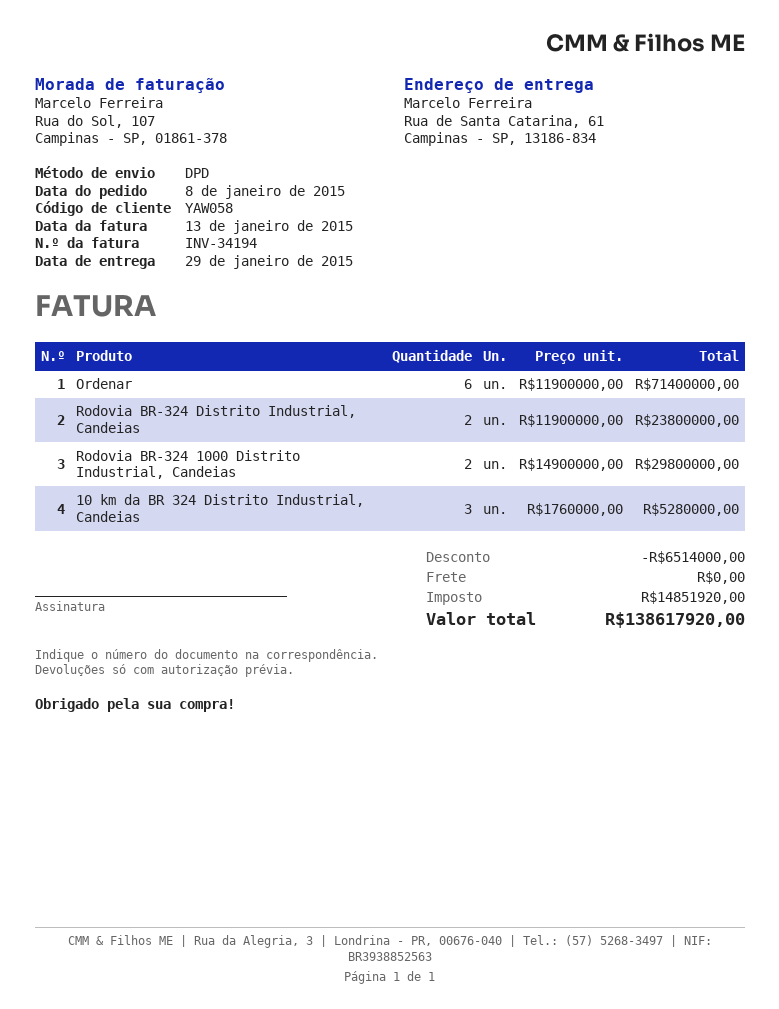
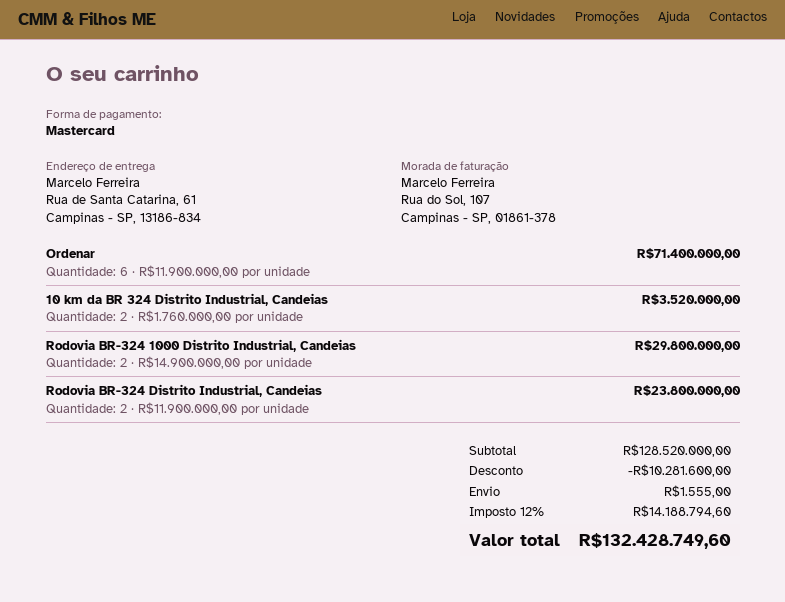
10 km da BR 324 Distrito Industrial, Candeias: 3 x 1760000.00 = 5280000.00 -> 2 x 1760000.00 = 3520000.00
discount: 6514000.00 -> 10281600.00
shipping: 0.00 -> 1555.00
tax: 14851920.00 -> 14188794.60
total: 138617920.00 -> 132428749.60

